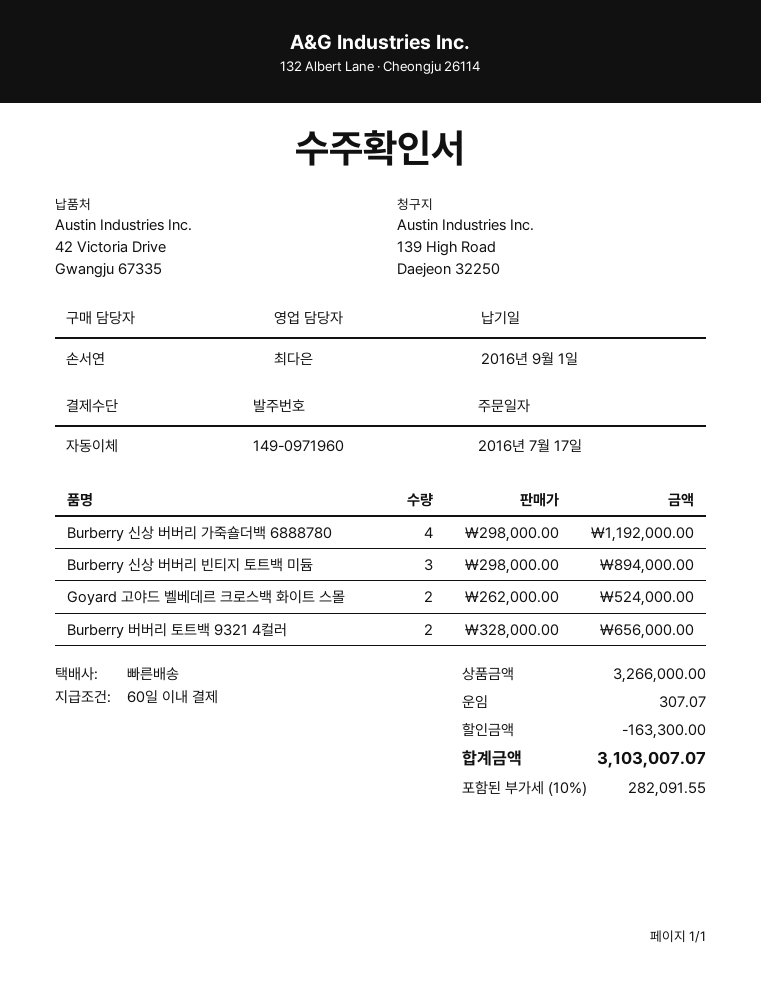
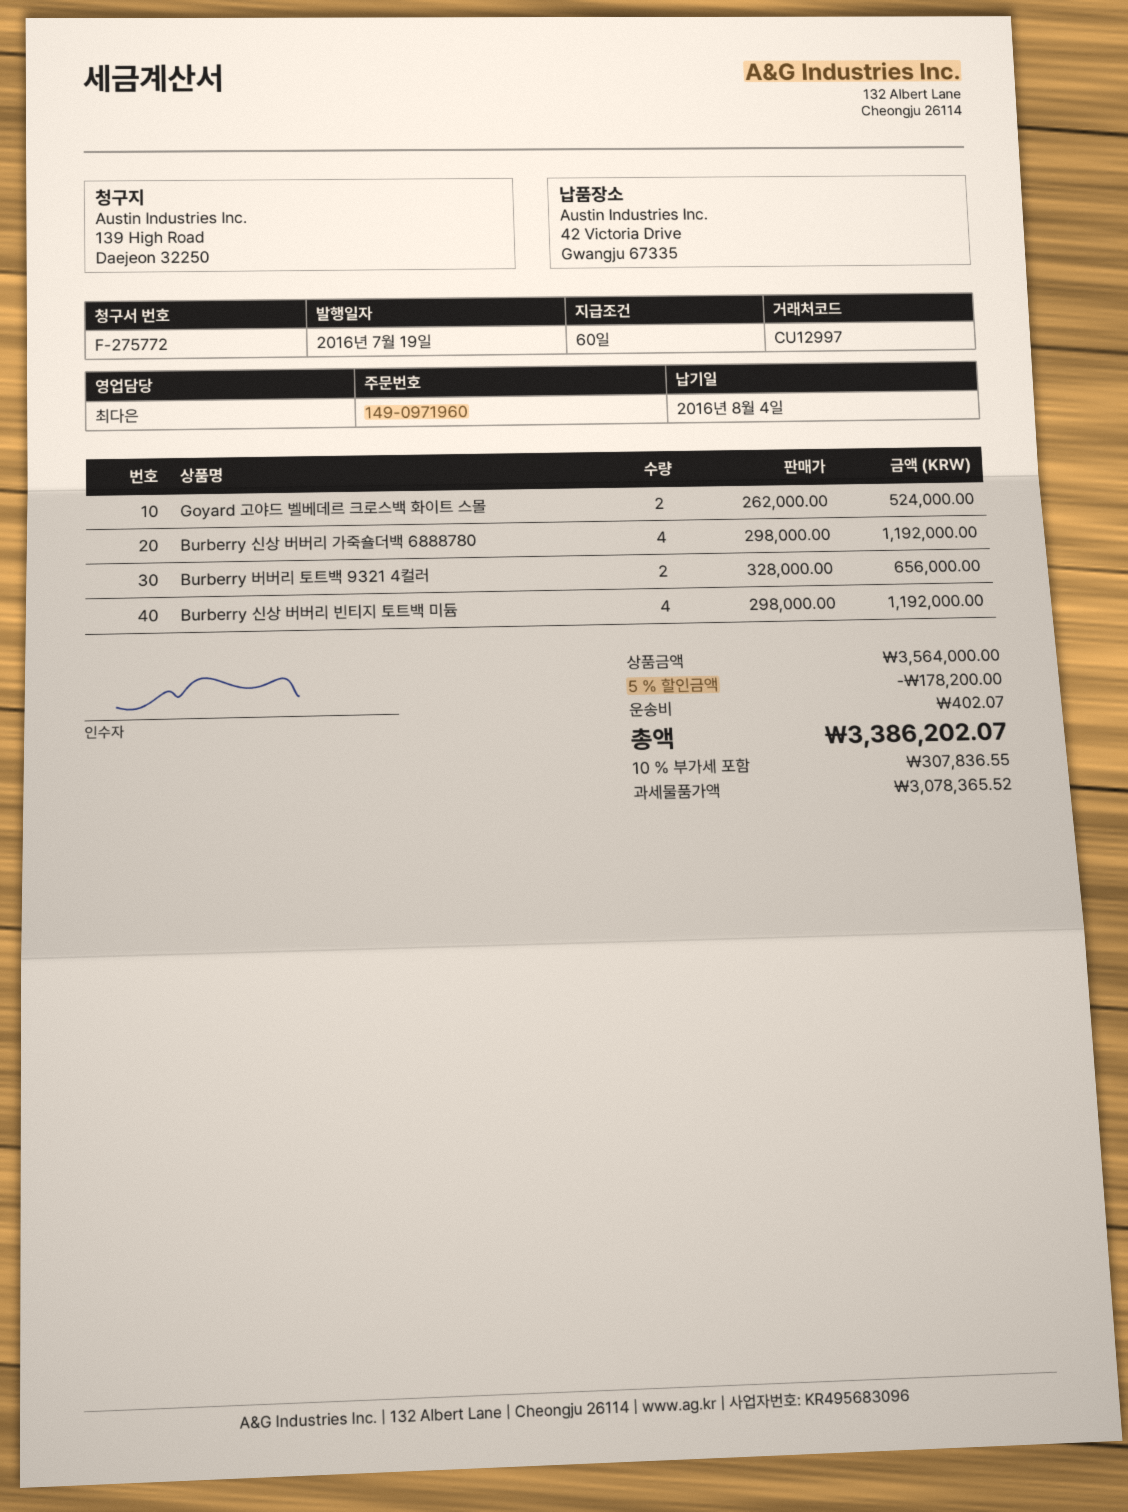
delivery date: 2016-09-01 -> 2016-08-04
Burberry 신상 버버리 빈티지 토트백 미듐: 3 x 298000.00 = 894000.00 -> 4 x 298000.00 = 1192000.00
subtotal: 3266000.00 -> 3564000.00
discount: 163300.00 -> 178200.00
shipping: 307.07 -> 402.07
tax: 10% = 282091.55 -> 10% = 307836.55
total: 3103007.07 -> 3386202.07

